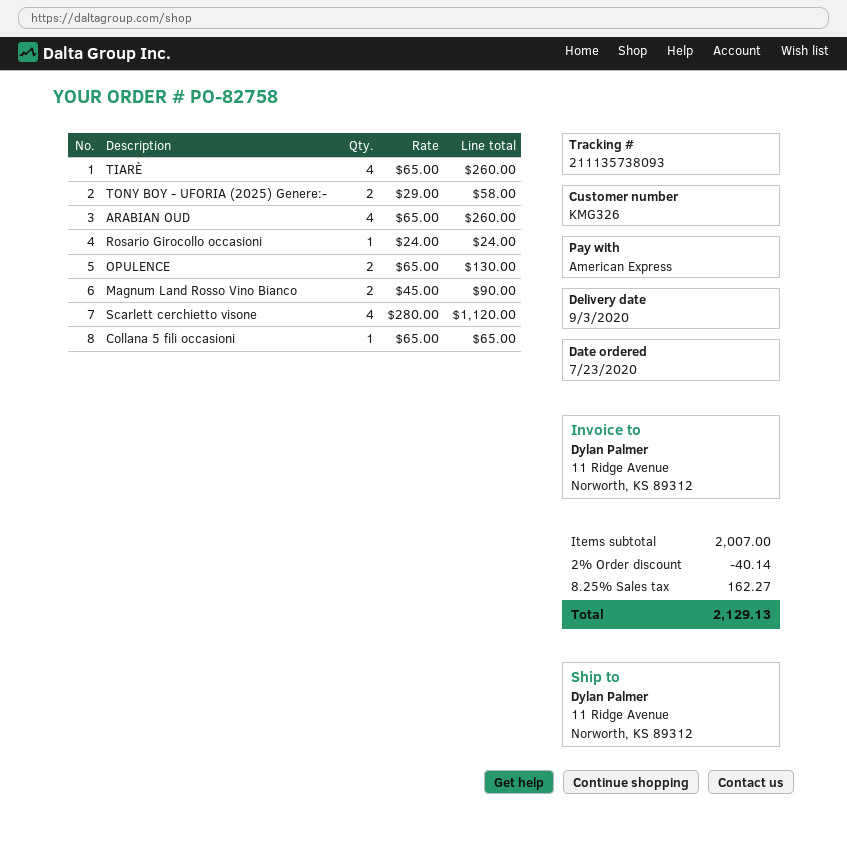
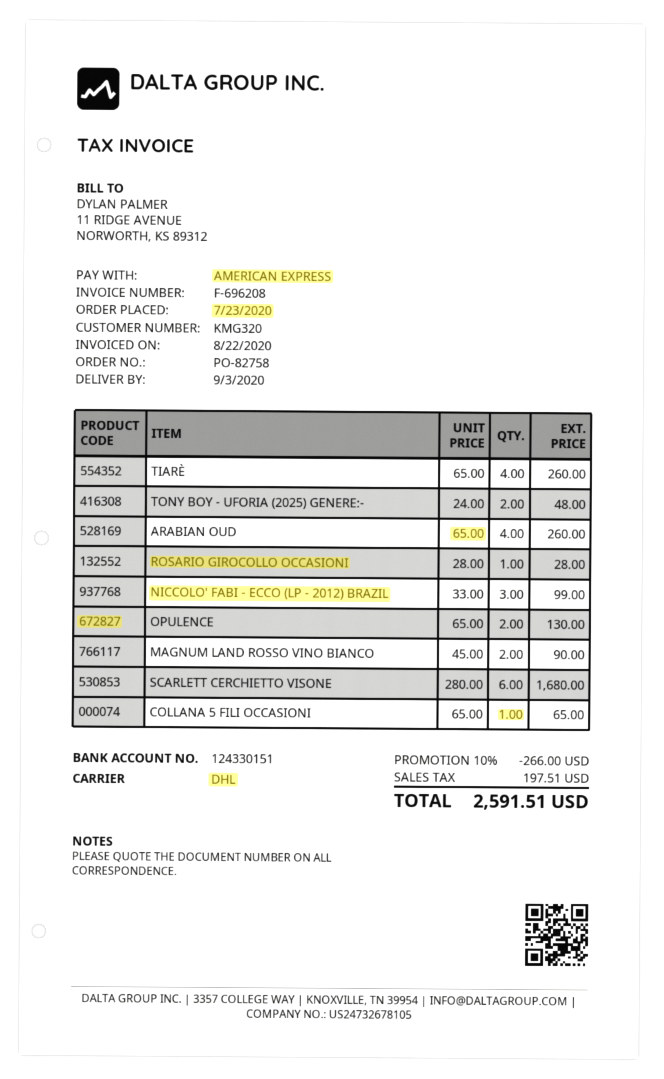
customer number: KMG326 -> KMG320
TONY BOY - UFORIA (2025) Genere:-: 2 x 29.00 = 58.00 -> 2 x 24.00 = 48.00
Rosario Girocollo occasioni: 1 x 24.00 = 24.00 -> 1 x 28.00 = 28.00
Scarlett cerchietto visone: 4 x 280.00 = 1120.00 -> 6 x 280.00 = 1680.00
NICCOLO' FABI - ECCO (LP - 2012) BRAZIL: none -> 3 x 33.00 = 99.00
discount: 2% = 40.14 -> 10% = 266.00
tax: 162.27 -> 197.51
total: 2129.13 -> 2591.51

